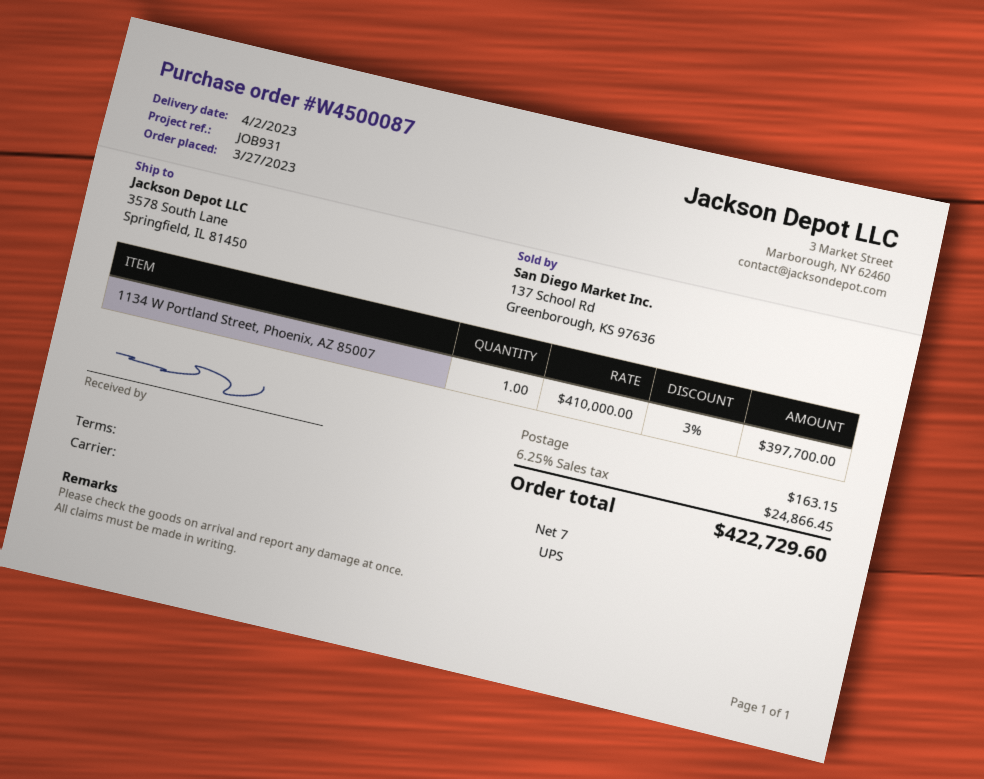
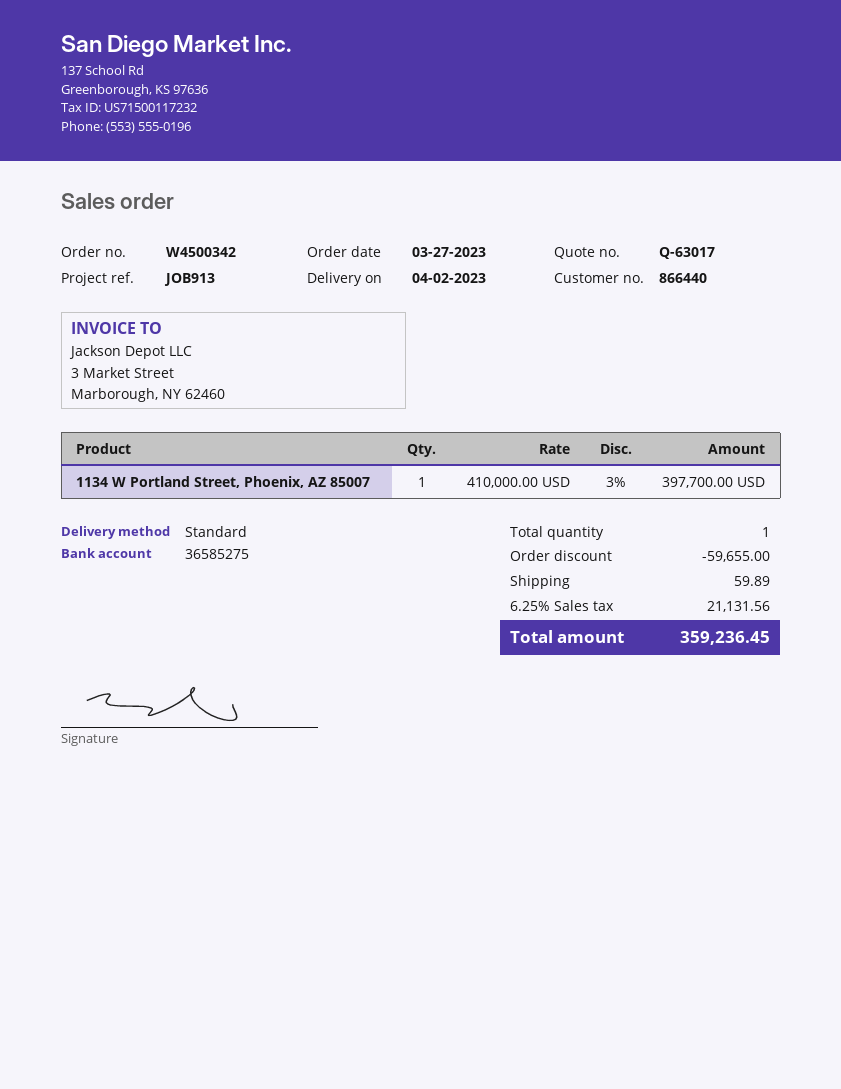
order number: W4500087 -> W4500342
reference: JOB931 -> JOB913
shipping method: UPS -> standard
discount: none -> 59655.00
shipping: 163.15 -> 59.89
tax: 6.25% = 24866.45 -> 6.25% = 21131.56
total: 422729.60 -> 359236.45

